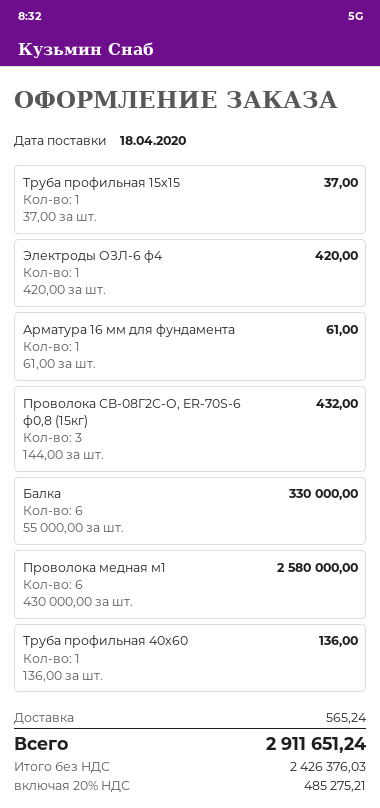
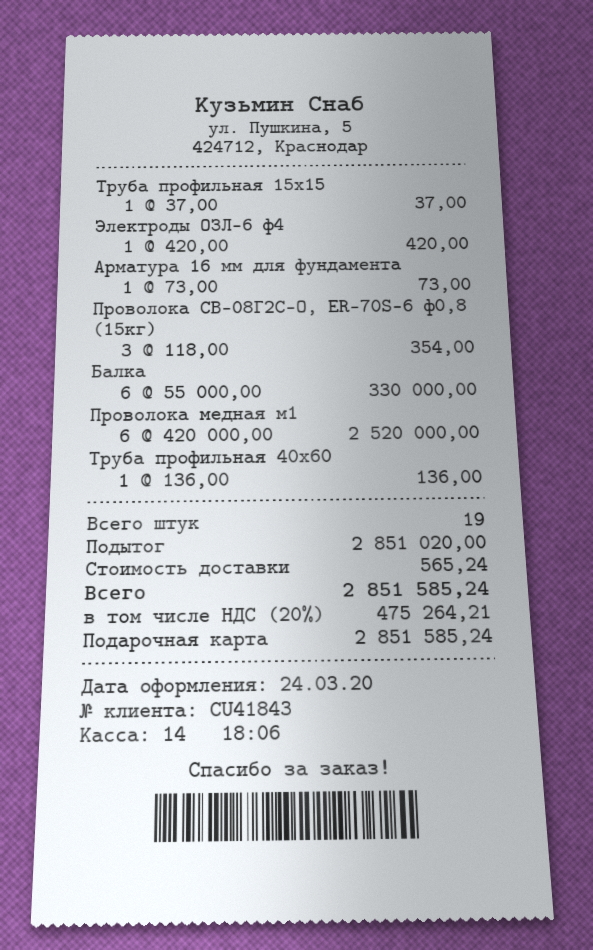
Арматура 16 мм для фундамента: 1 x 61.00 = 61.00 -> 1 x 73.00 = 73.00
Проволока СВ-08Г2С-О, ER-70S-6 ф0,8 (15кг): 3 x 144.00 = 432.00 -> 3 x 118.00 = 354.00
Проволока медная м1: 6 x 430000.00 = 2580000.00 -> 6 x 420000.00 = 2520000.00
tax: 20% = 485275.21 -> 20% = 475264.21
total: 2911651.24 -> 2851585.24

